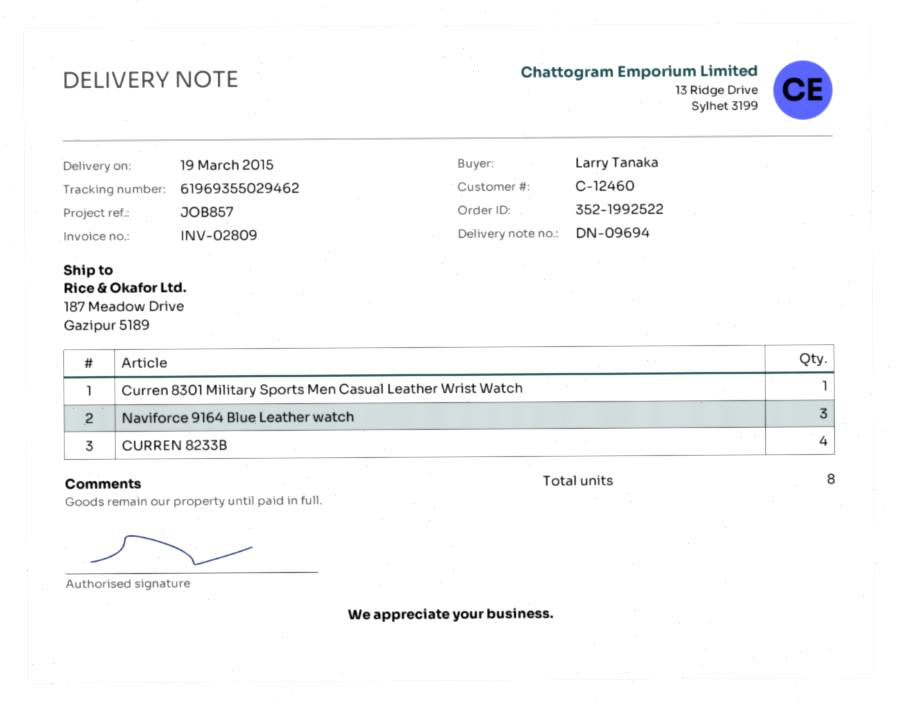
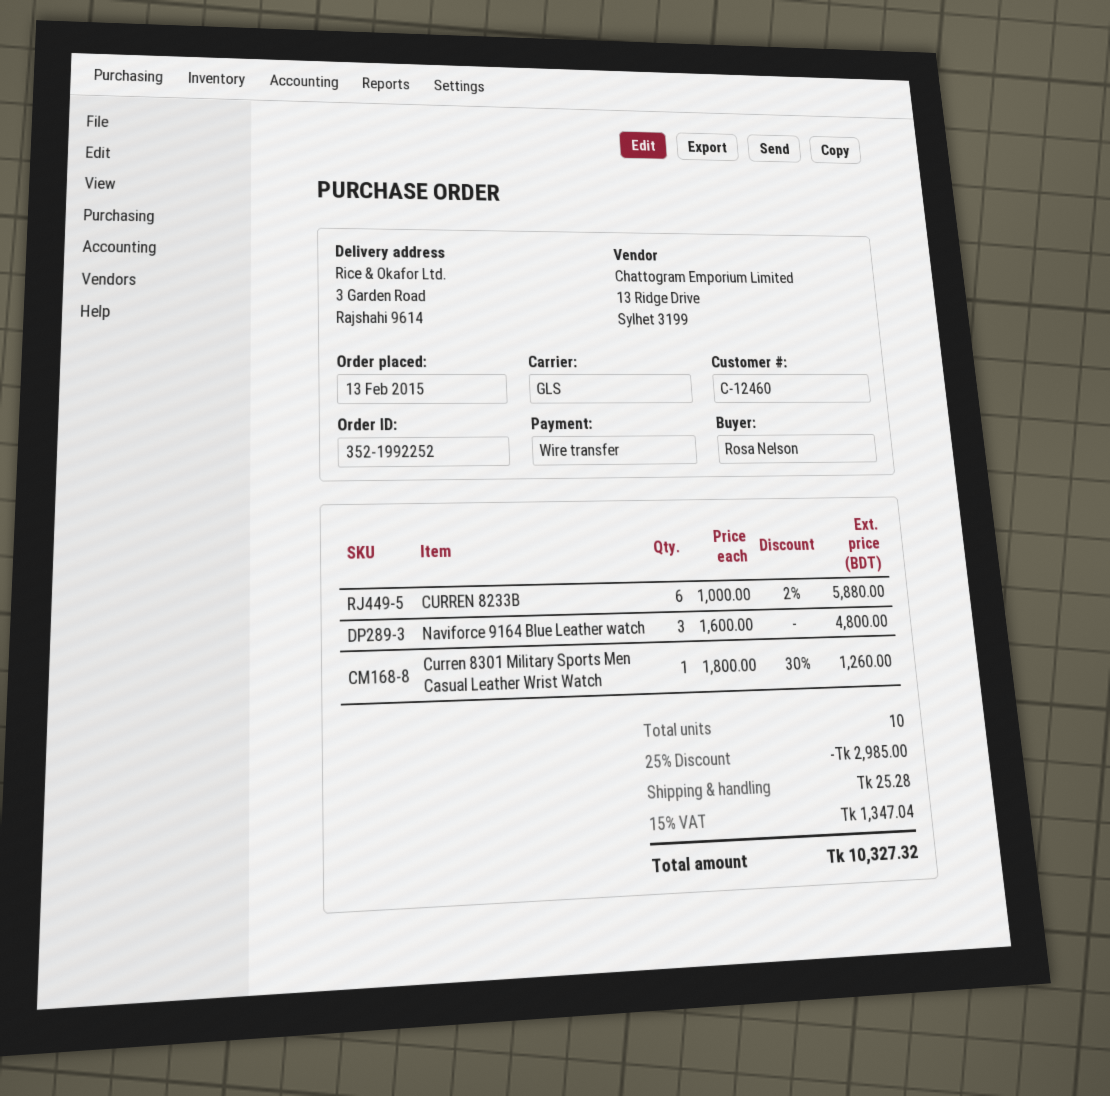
order number: 352-1992522 -> 352-1992252
ordered by: Larry Tanaka -> Rosa Nelson
ship to: 187 Meadow Drive, Gazipur 5189 -> 3 Garden Road, Rajshahi 9614
CURREN 8233B: 4 -> 6
total quantity: 8 -> 10

